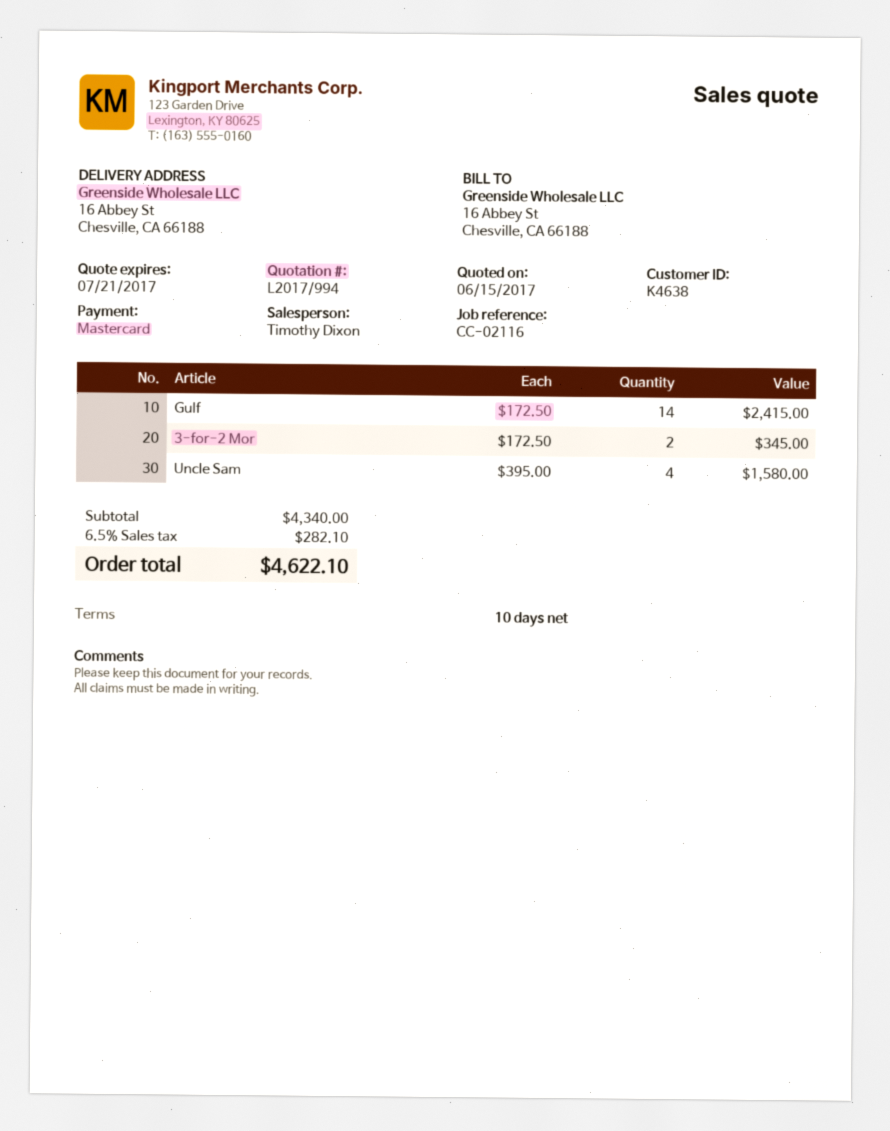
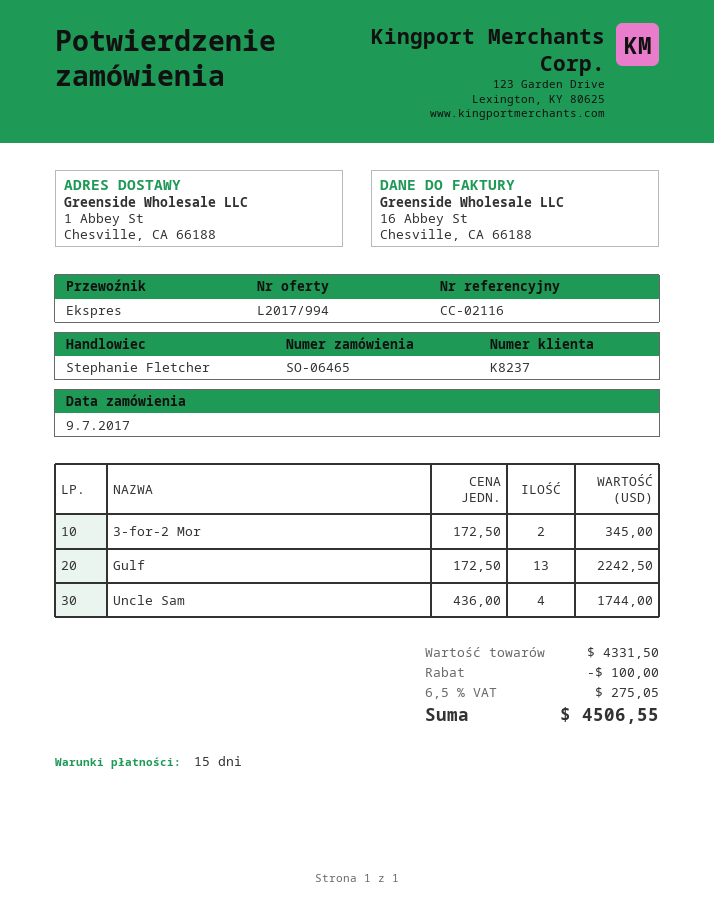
payment terms: 10 days -> 15 days
customer number: K4638 -> K8237
sales rep: Timothy Dixon -> Stephanie Fletcher
ship to: 16 Abbey St, Chesville, CA 66188 -> 1 Abbey St, Chesville, CA 66188
Gulf: 14 x 172.50 = 2415.00 -> 13 x 172.50 = 2242.50
Uncle Sam: 4 x 395.00 = 1580.00 -> 4 x 436.00 = 1744.00
subtotal: 4340.00 -> 4331.50
discount: none -> 100.00
tax: 6.5% = 282.10 -> 6.5% = 275.05
total: 4622.10 -> 4506.55

